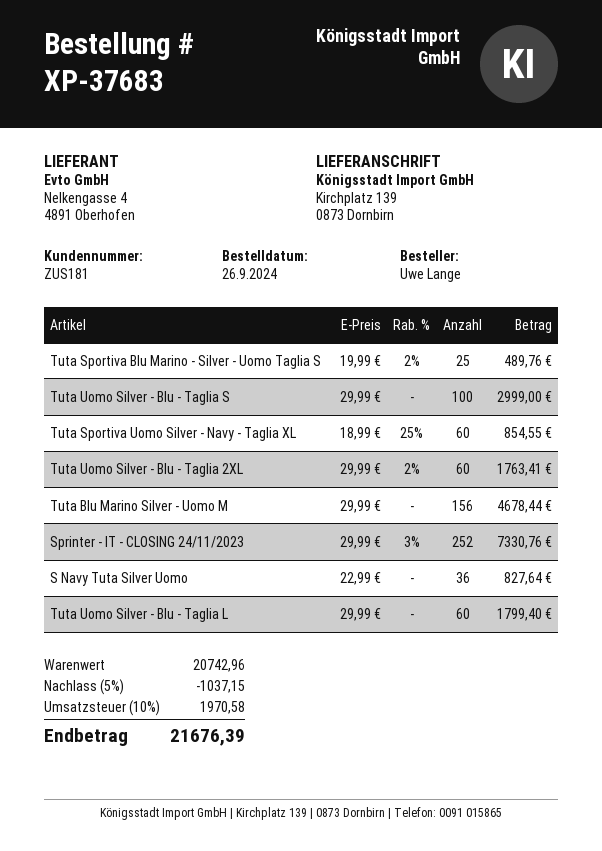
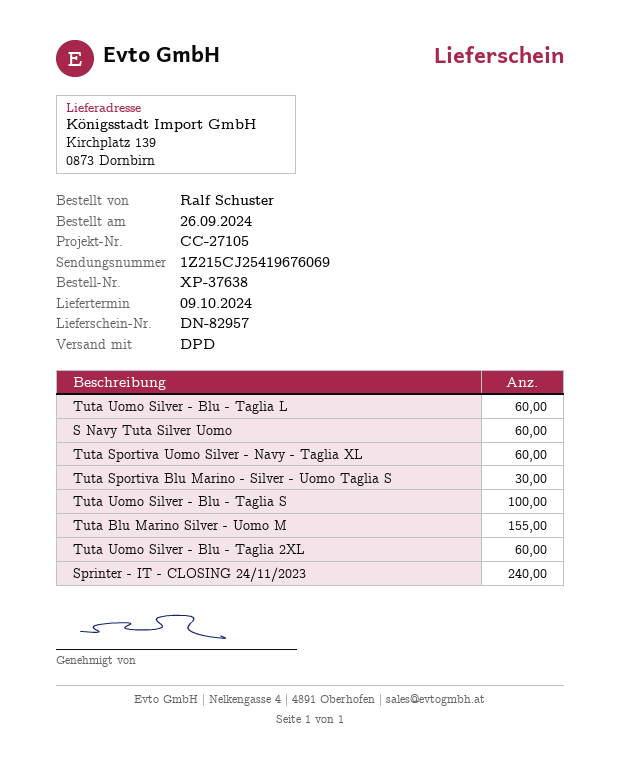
order number: XP-37683 -> XP-37638
ordered by: Uwe Lange -> Ralf Schuster
Tuta Sportiva Blu Marino - Silver - Uomo Taglia S: 25 -> 30
Tuta Blu Marino Silver - Uomo M: 156 -> 155
Sprinter - IT - CLOSING 24/11/2023: 252 -> 240
S Navy Tuta Silver Uomo: 36 -> 60

